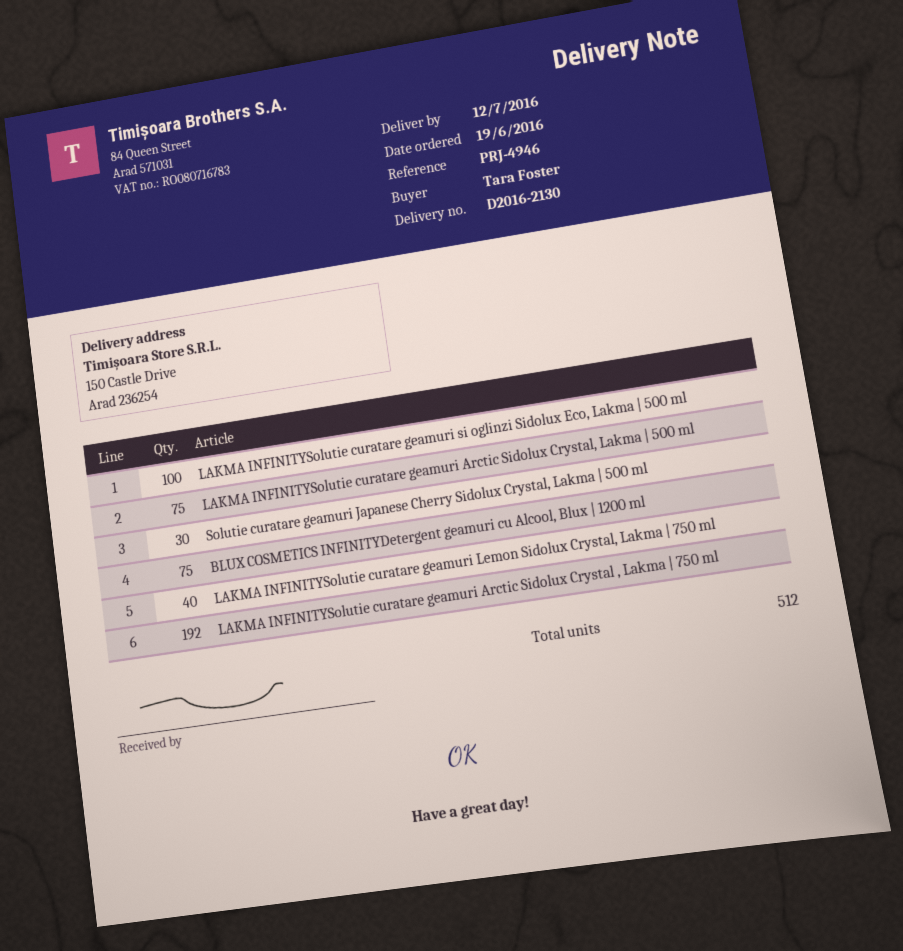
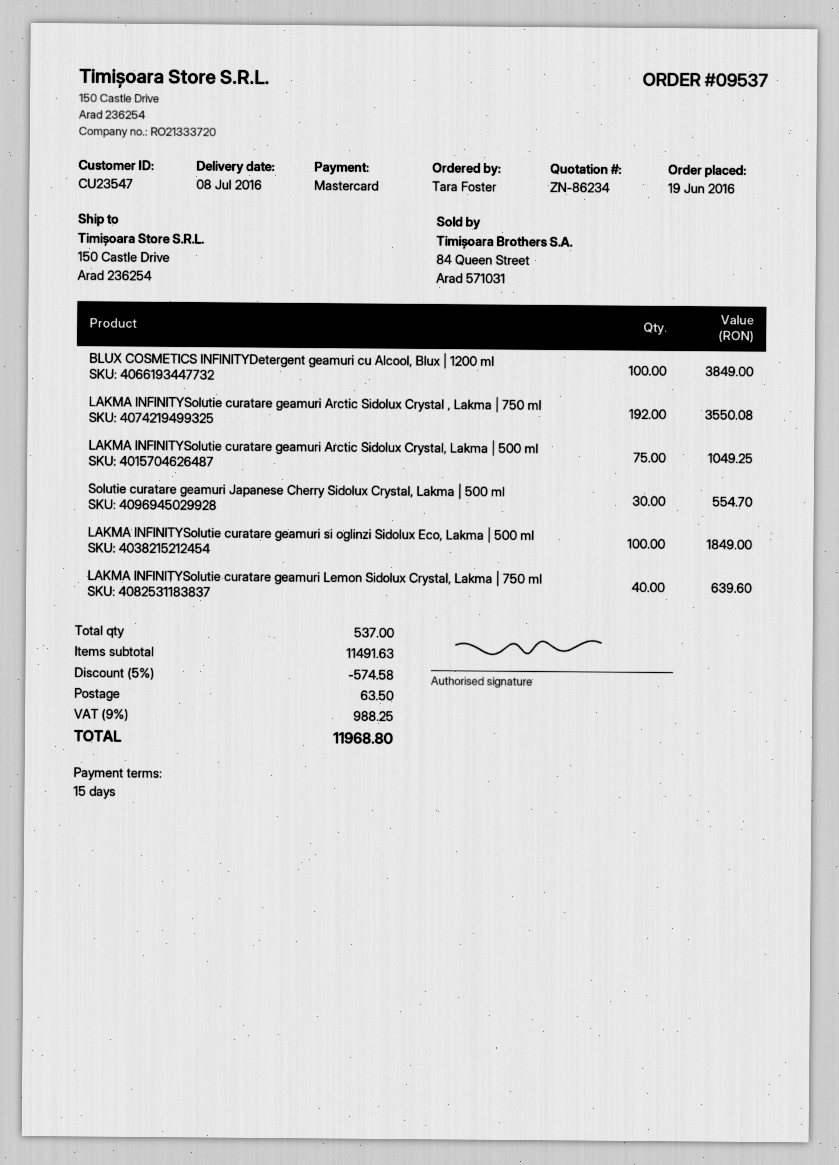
delivery date: 2016-07-12 -> 2016-07-08
BLUX COSMETICS INFINITYDetergent geamuri cu Alcool, Blux | 1200 ml: 75 -> 100
total quantity: 512 -> 537

